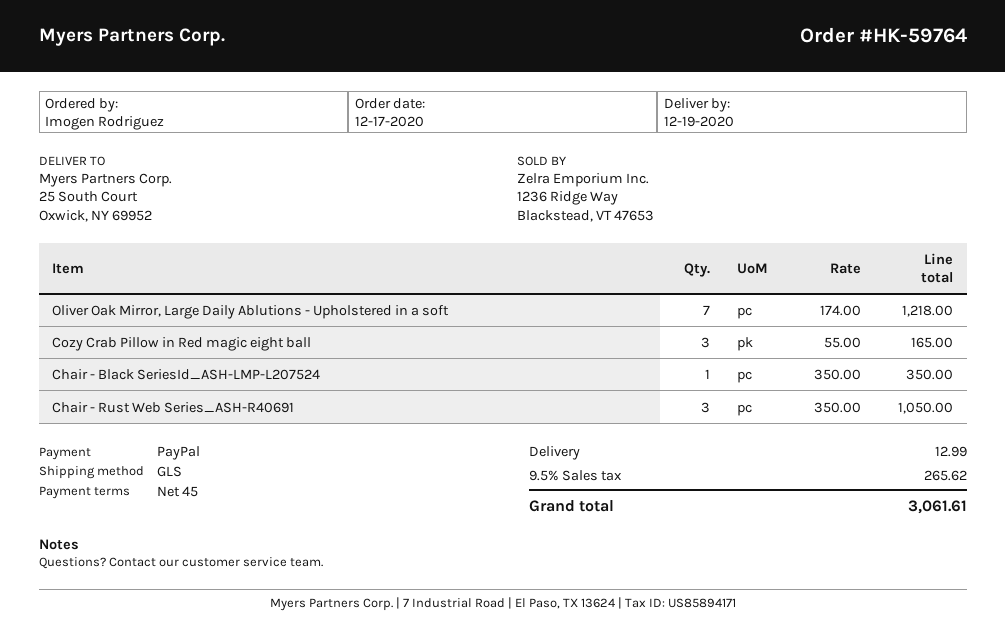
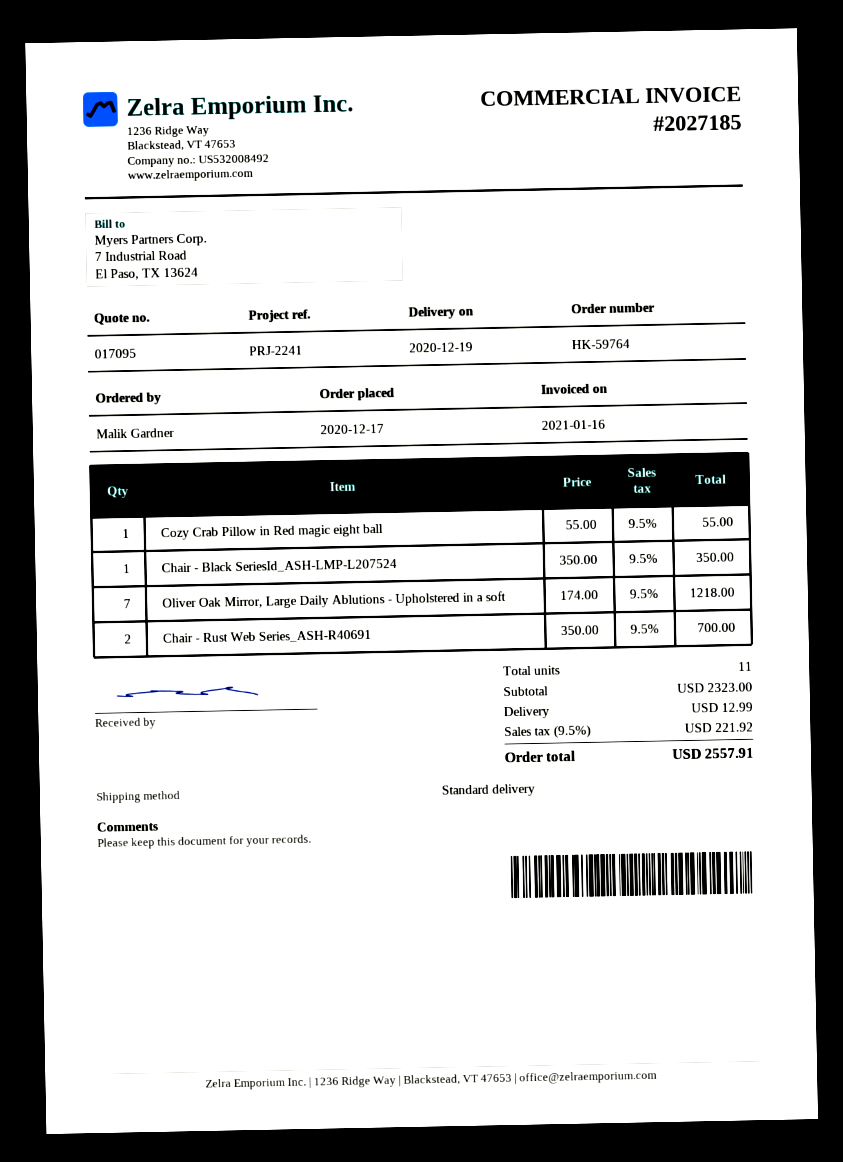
ordered by: Imogen Rodriguez -> Malik Gardner
shipping method: GLS -> standard
Cozy Crab Pillow in Red magic eight ball: 3 x 55.00 = 165.00 -> 1 x 55.00 = 55.00
Chair - Rust Web Series_ASH-R40691: 3 x 350.00 = 1050.00 -> 2 x 350.00 = 700.00
tax: 9.5% = 265.62 -> 9.5% = 221.92
total: 3061.61 -> 2557.91

